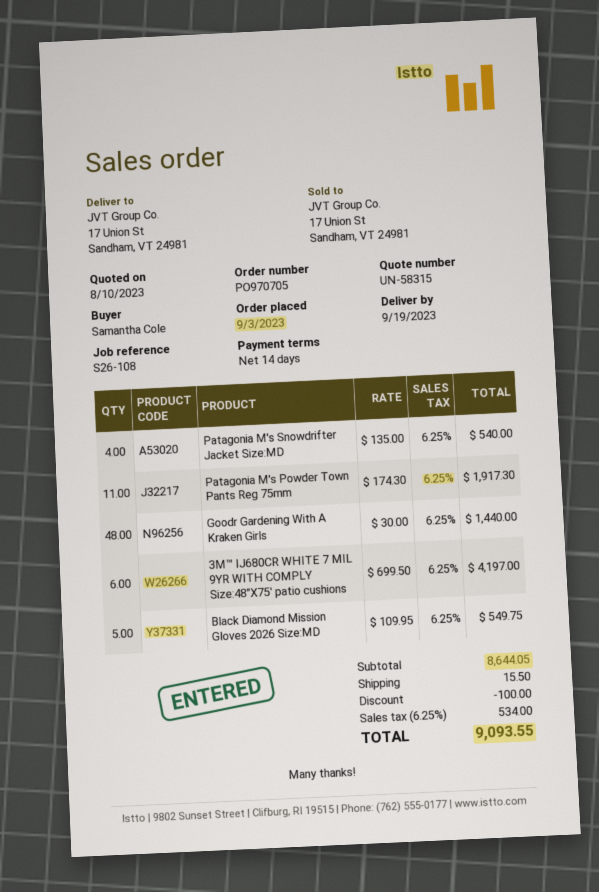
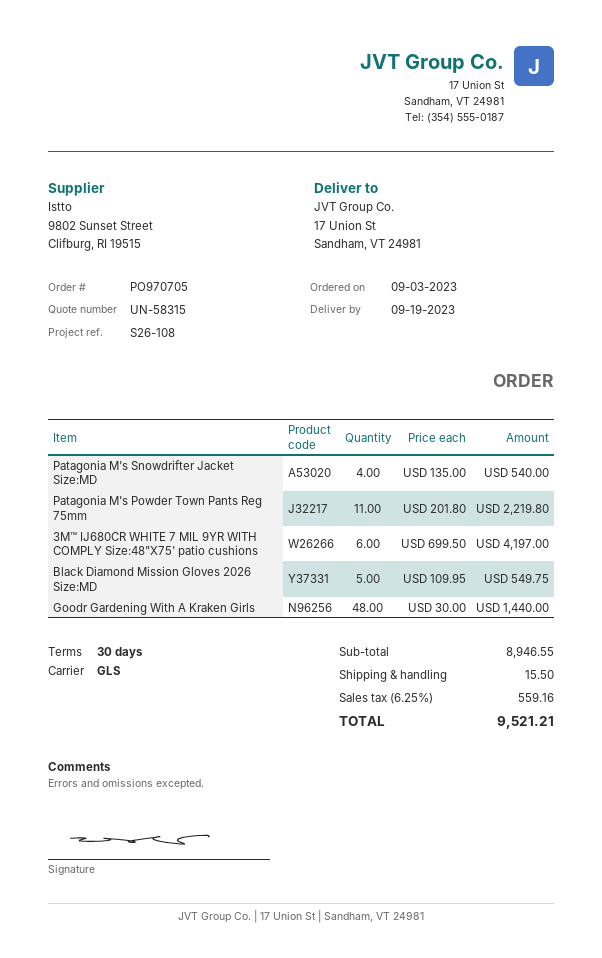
payment terms: 14 days -> 30 days
Patagonia M's Powder Town Pants Reg 75mm: 11 x 174.30 = 1917.30 -> 11 x 201.80 = 2219.80
subtotal: 8644.05 -> 8946.55
discount: 100.00 -> none
tax: 6.25% = 534.00 -> 6.25% = 559.16
total: 9093.55 -> 9521.21

